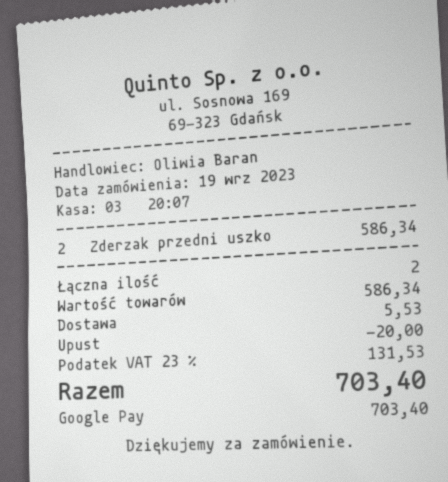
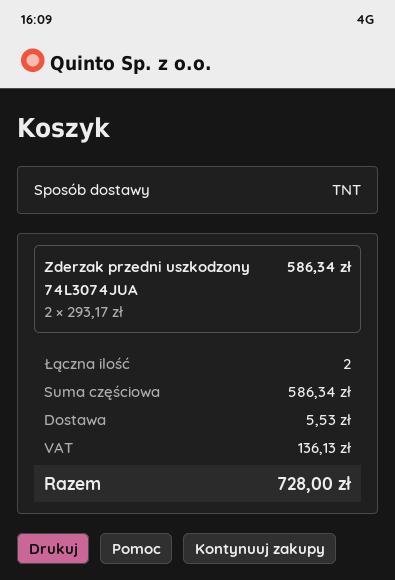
discount: 20.00 -> none
tax: 131.53 -> 136.13
total: 703.40 -> 728.00

